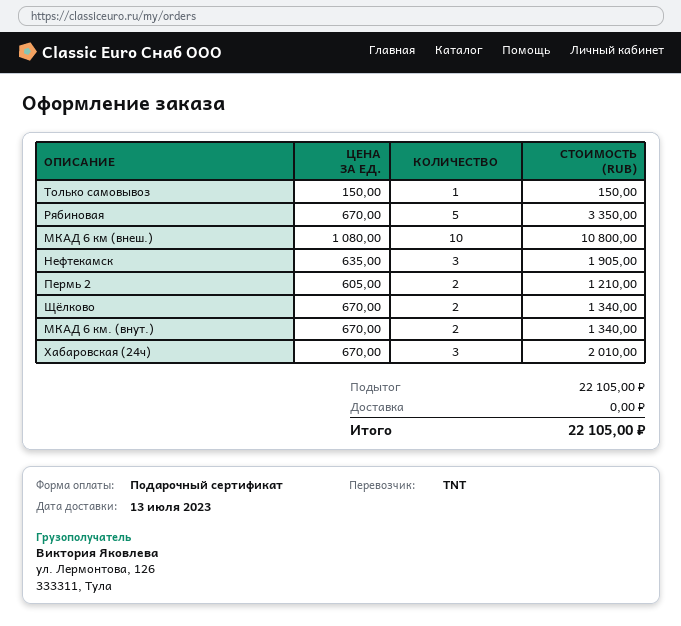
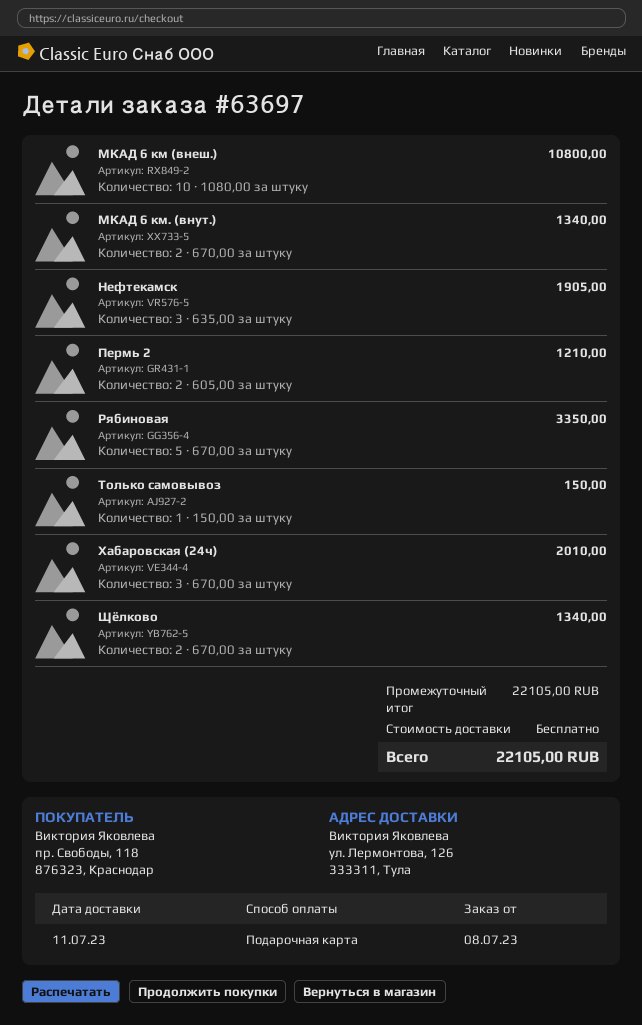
delivery date: 2023-07-13 -> 2023-07-11

